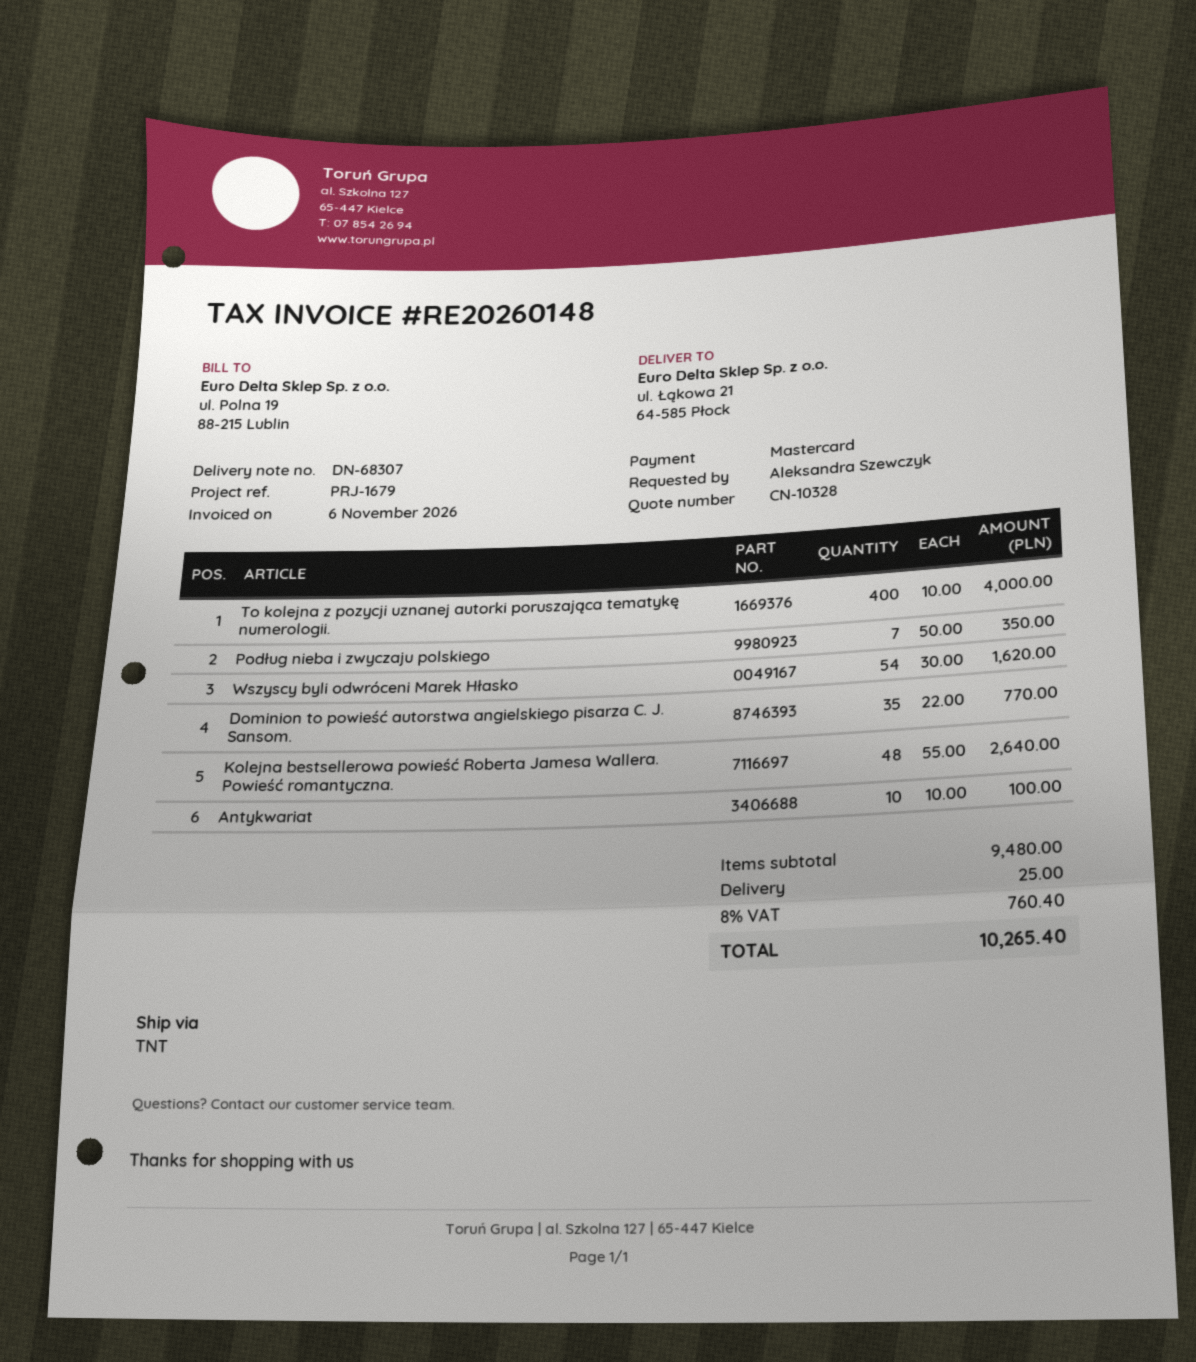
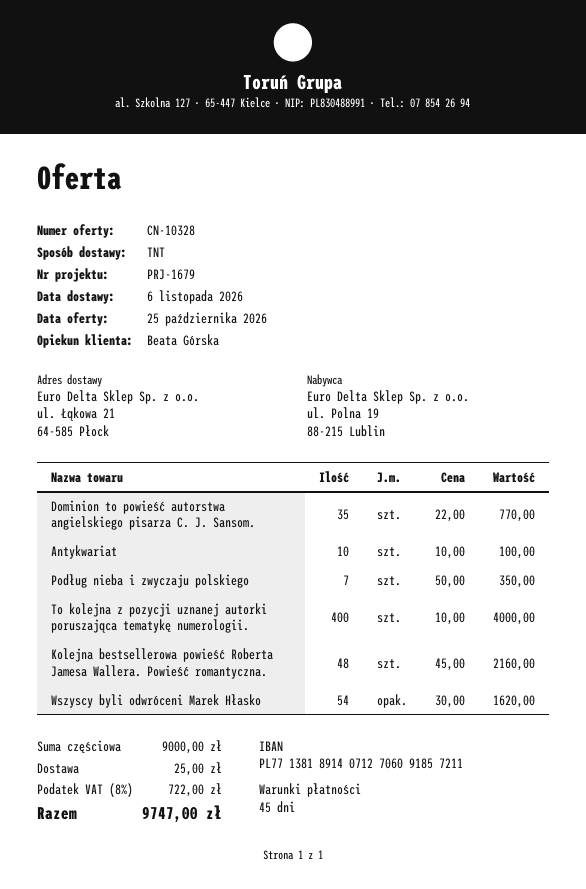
Kolejna bestsellerowa powieść Roberta Jamesa Wallera. Powieść romantyczna.: 48 x 55.00 = 2640.00 -> 48 x 45.00 = 2160.00
subtotal: 9480.00 -> 9000.00
tax: 8% = 760.40 -> 8% = 722.00
total: 10265.40 -> 9747.00

